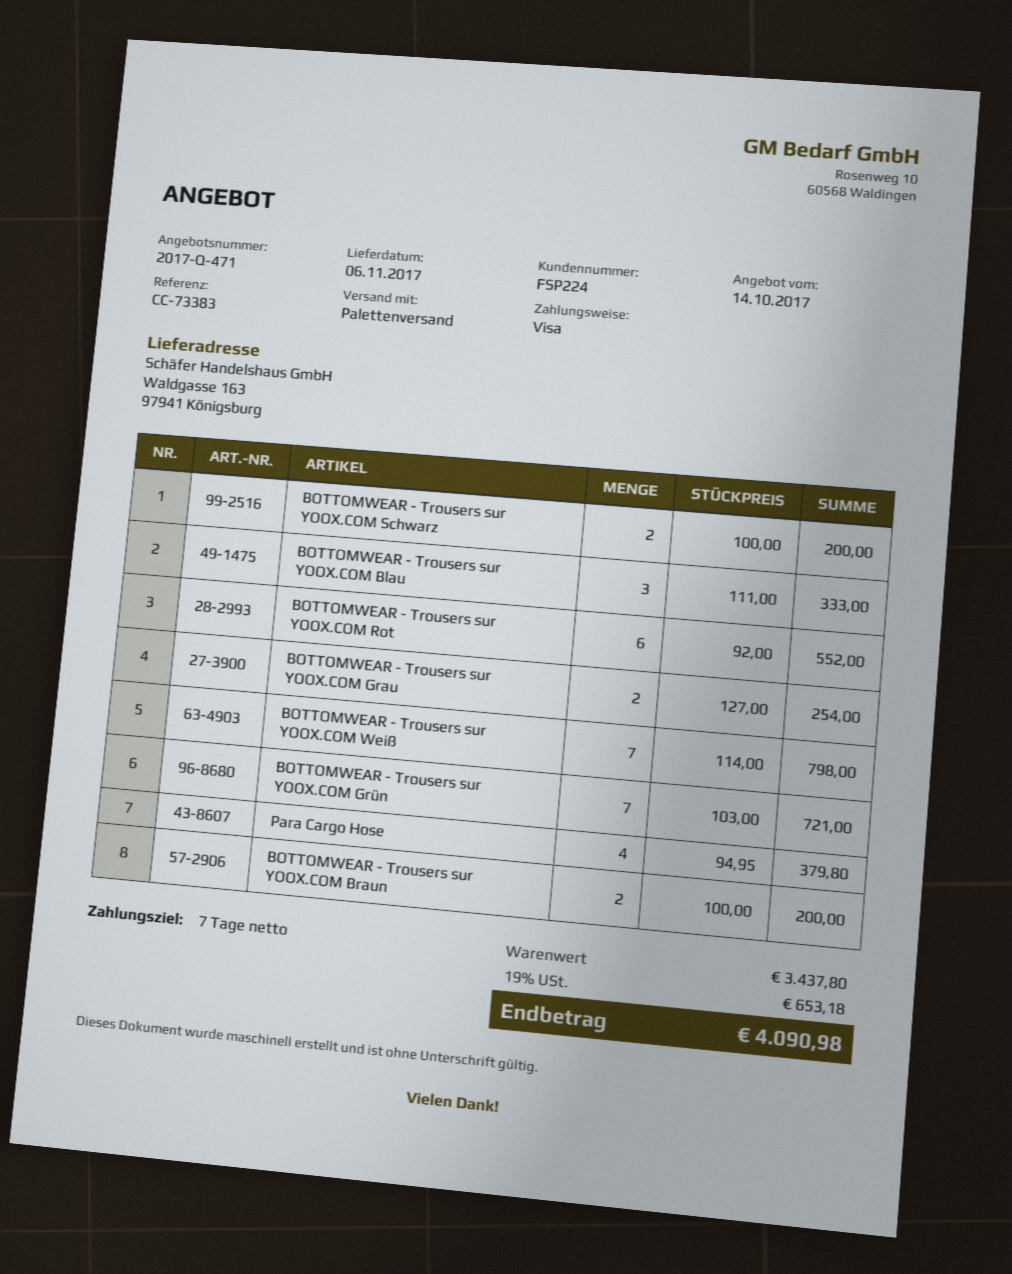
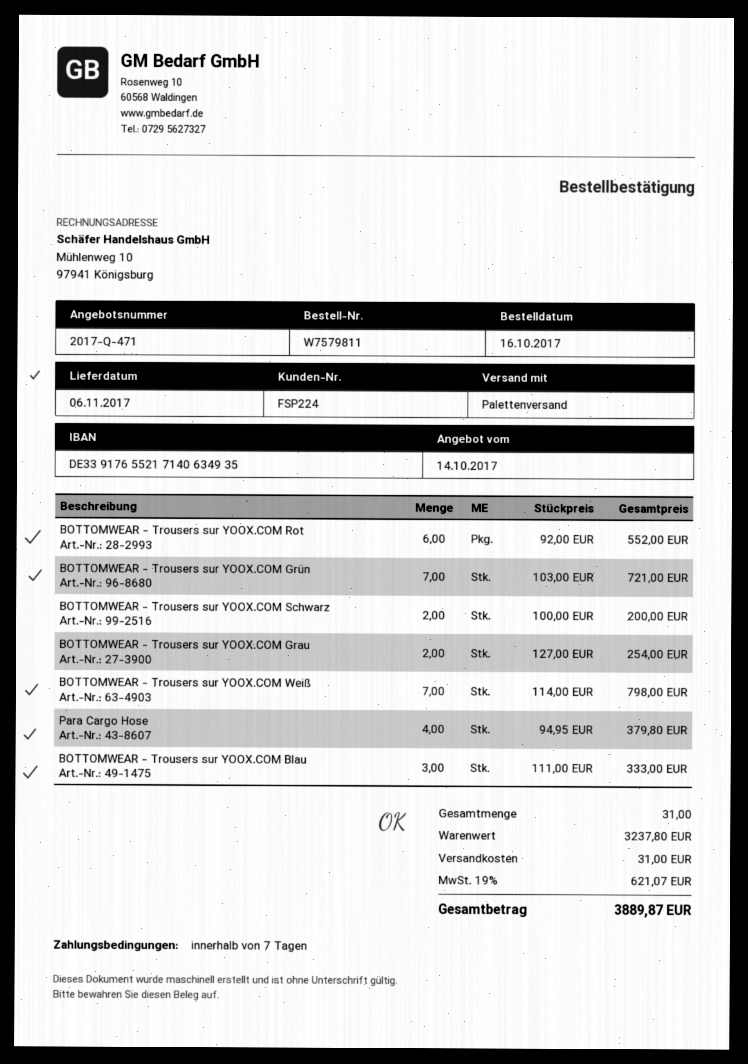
BOTTOMWEAR - Trousers sur YOOX.COM Braun: 2 x 100.00 = 200.00 -> none
subtotal: 3437.80 -> 3237.80
shipping: none -> 31.00
tax: 19% = 653.18 -> 19% = 621.07
total: 4090.98 -> 3889.87

